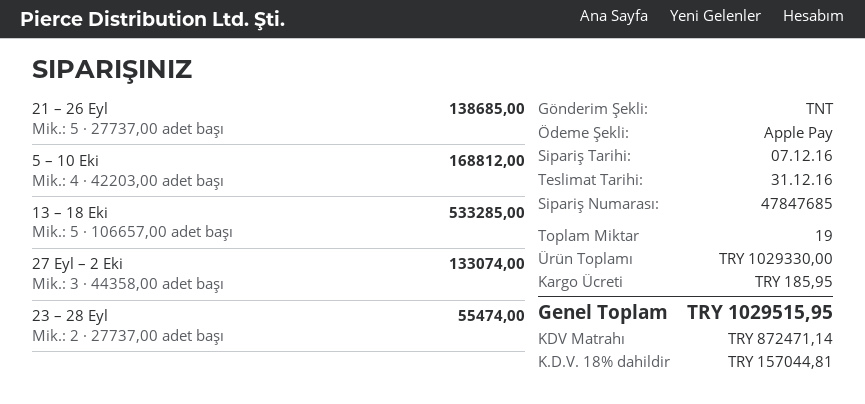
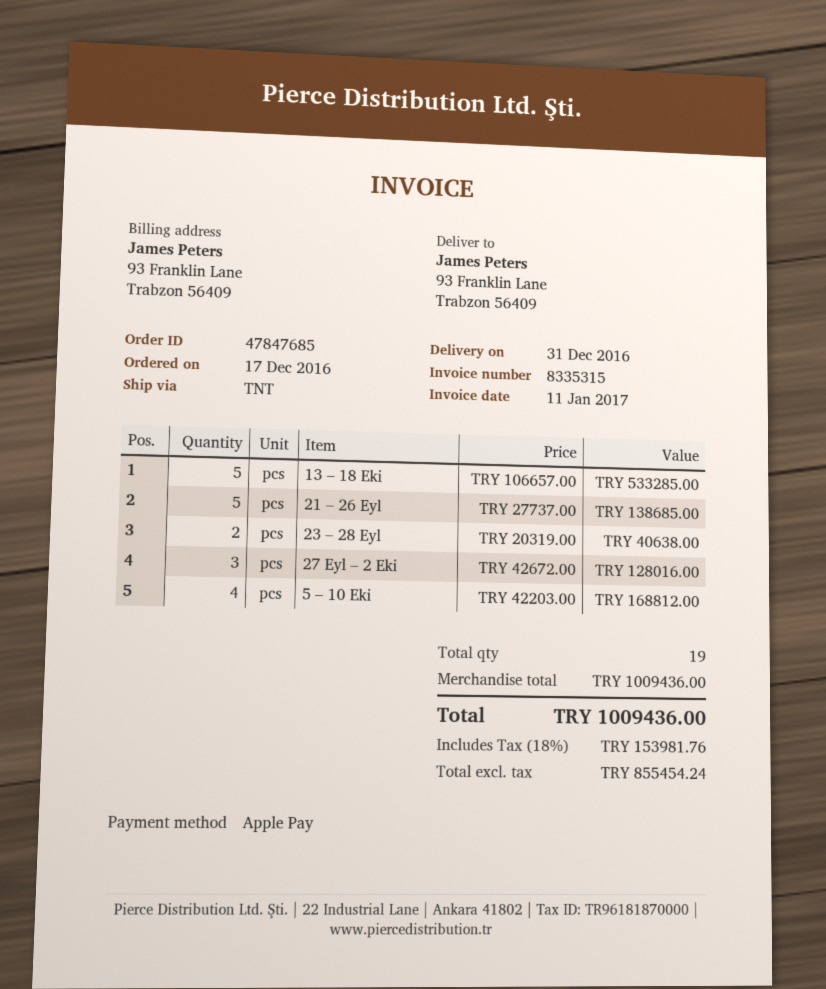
order date: 2016-12-07 -> 2016-12-17
27 Eyl – 2 Eki: 3 x 44358.00 = 133074.00 -> 3 x 42672.00 = 128016.00
23 – 28 Eyl: 2 x 27737.00 = 55474.00 -> 2 x 20319.00 = 40638.00
subtotal: 1029330.00 -> 1009436.00
shipping: 185.95 -> none
net: 872471.14 -> 855454.24
tax: 18% = 157044.81 -> 18% = 153981.76
total: 1029515.95 -> 1009436.00

